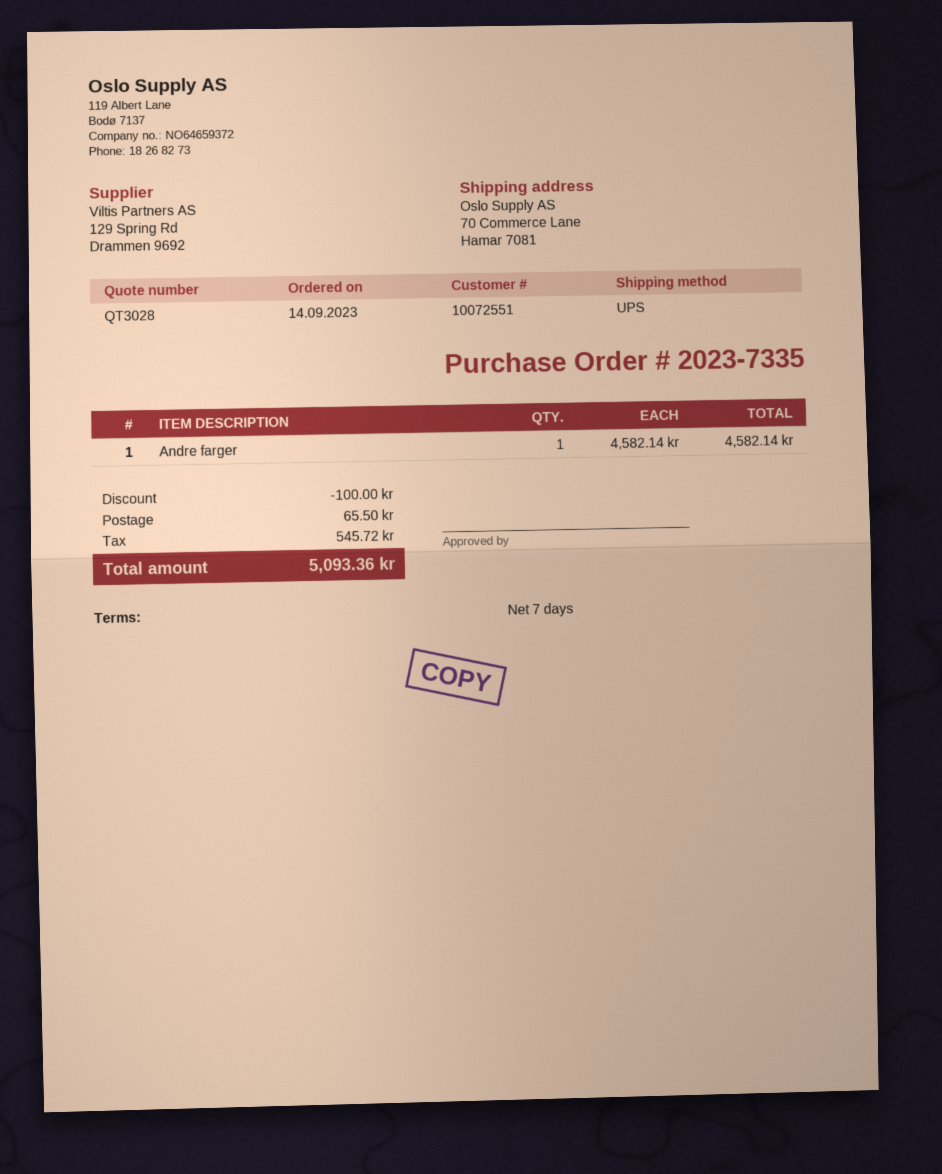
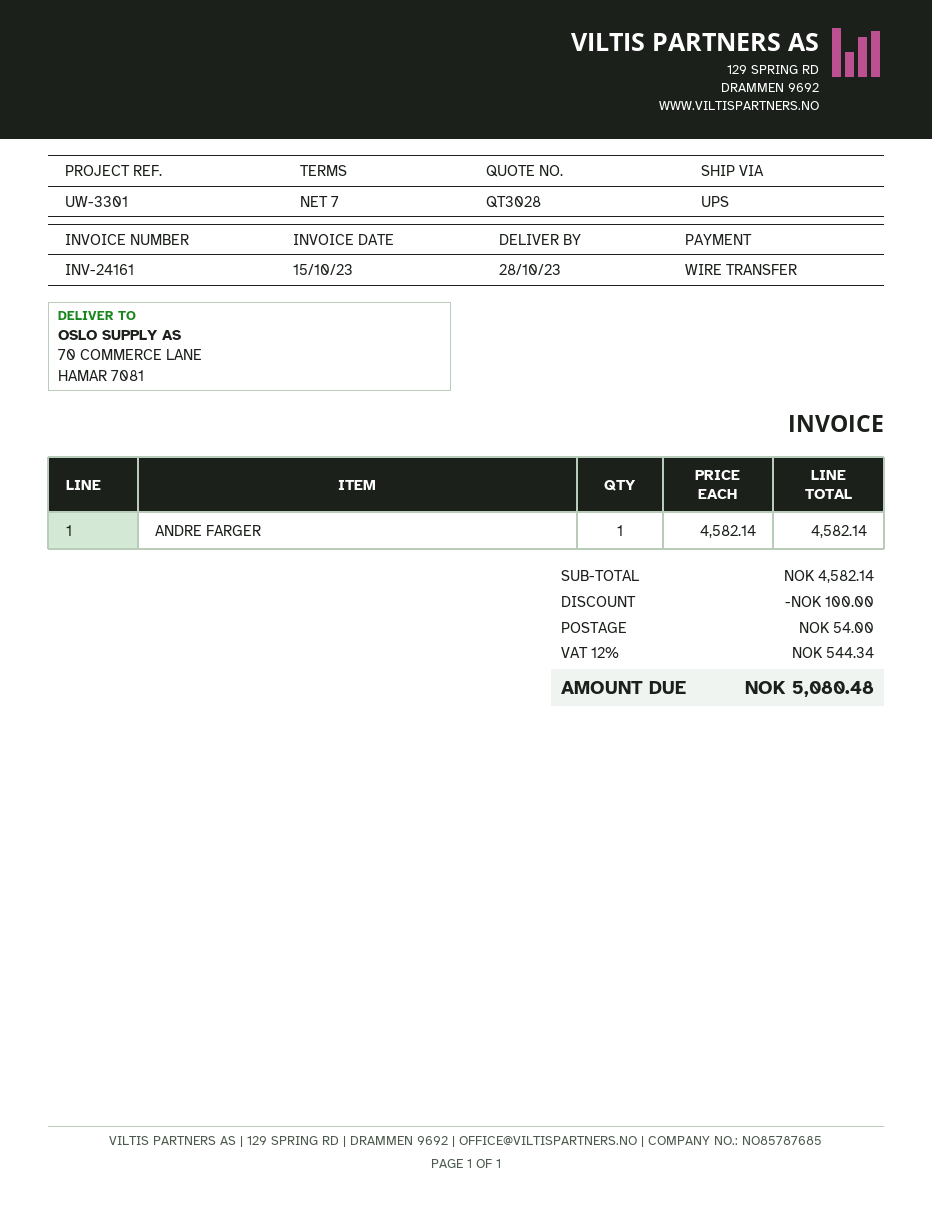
shipping: 65.50 -> 54.00
tax: 545.72 -> 544.34
total: 5093.36 -> 5080.48

